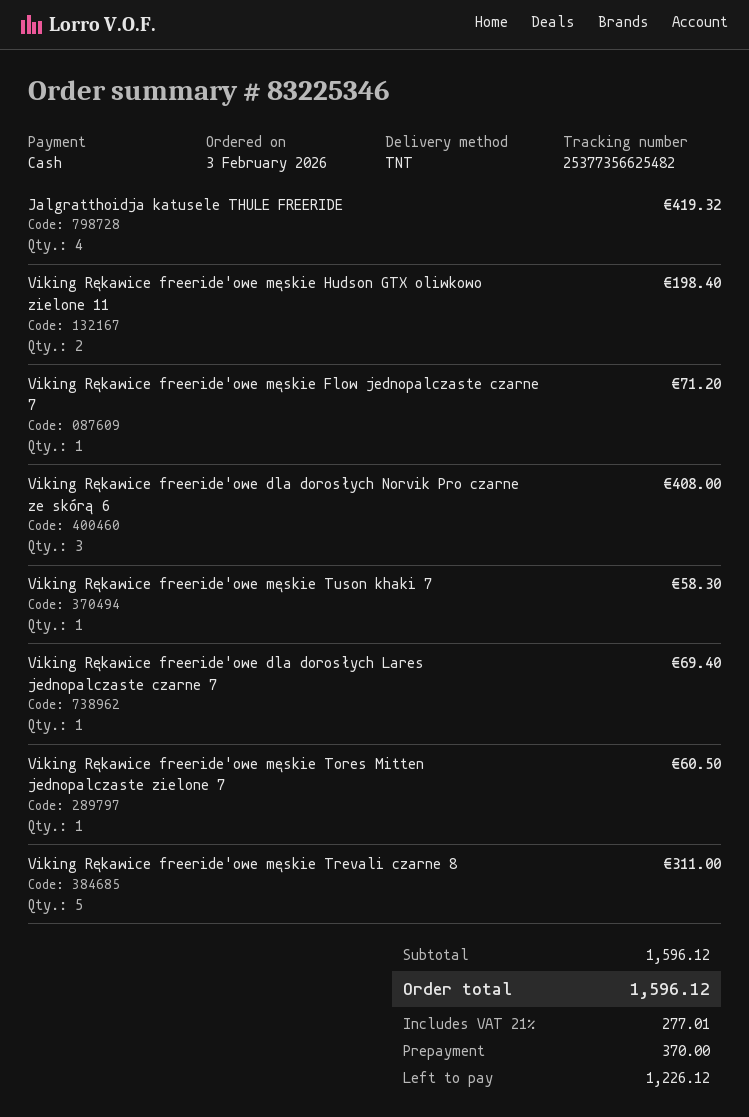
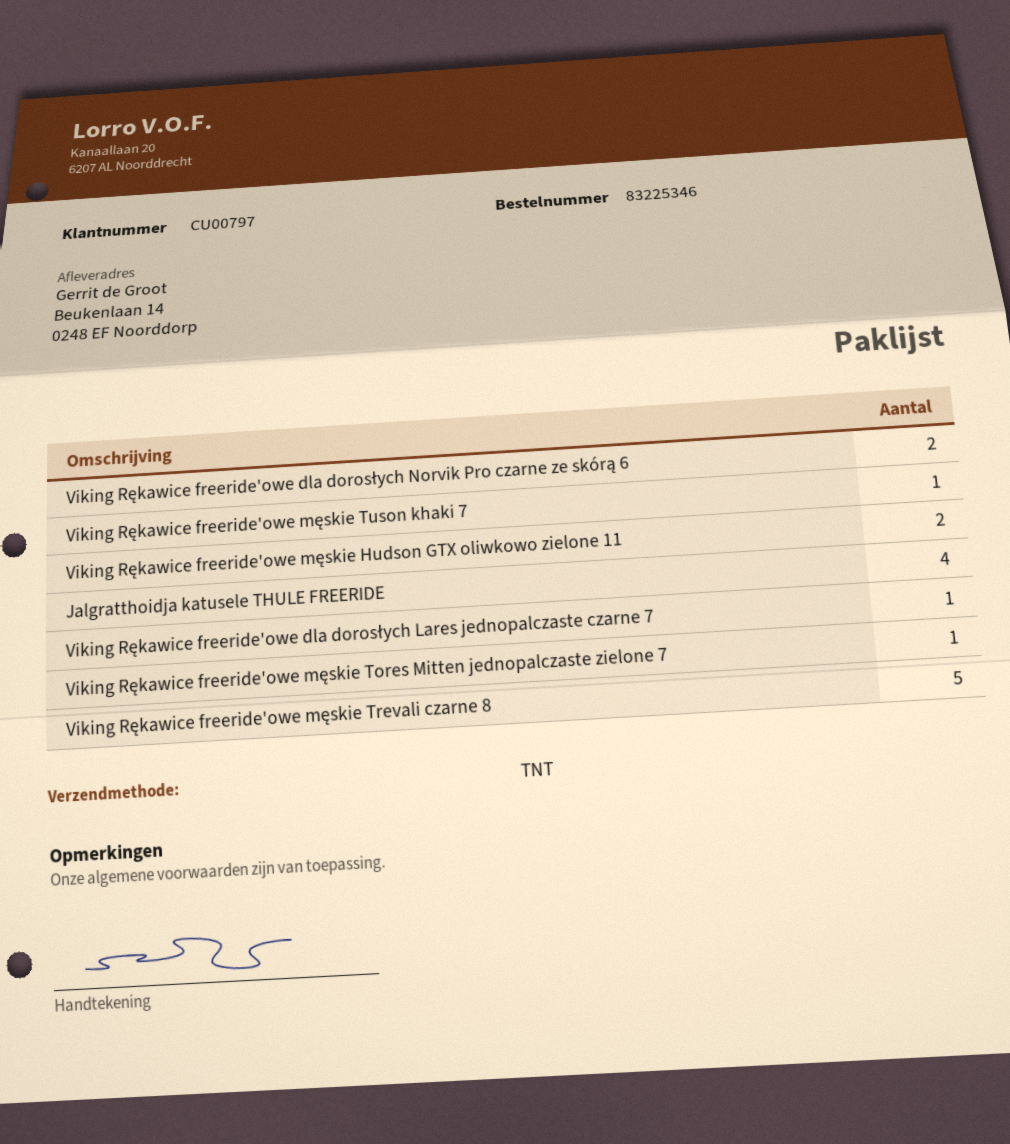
Viking Rękawice freeride'owe męskie Flow jednopalczaste czarne 7: 1 -> none
Viking Rękawice freeride'owe dla dorosłych Norvik Pro czarne ze skórą 6: 3 -> 2

